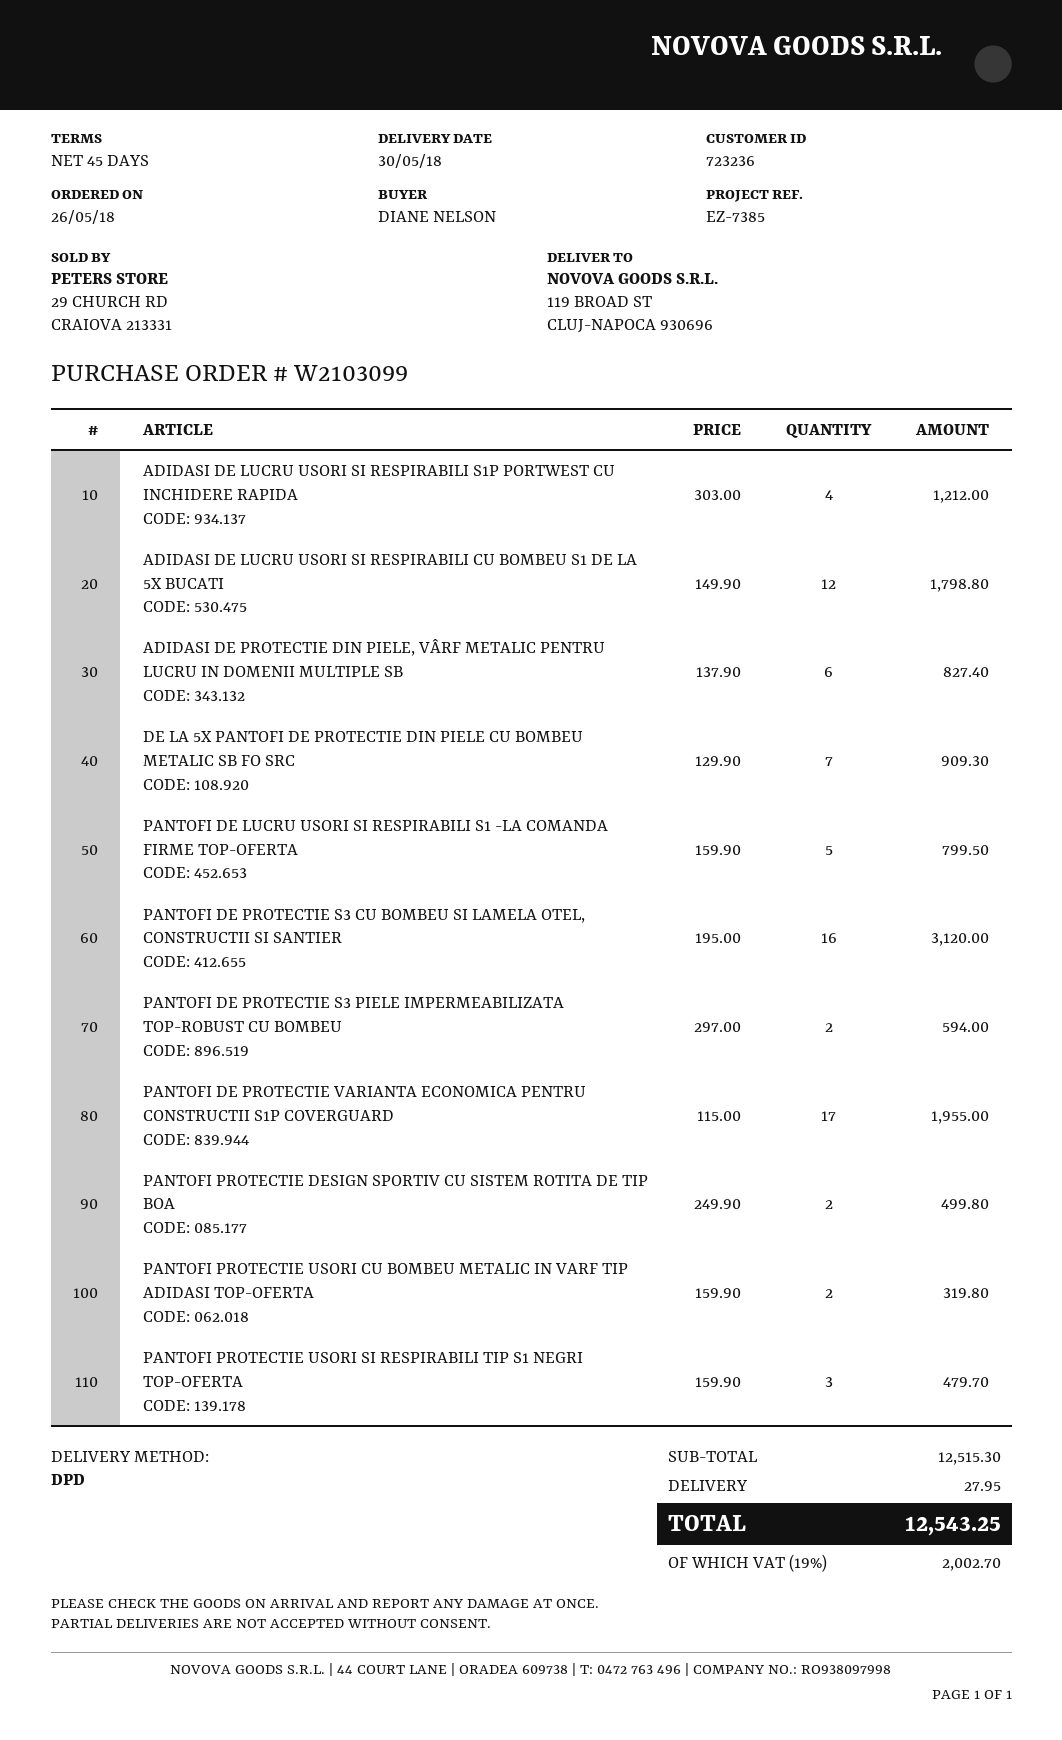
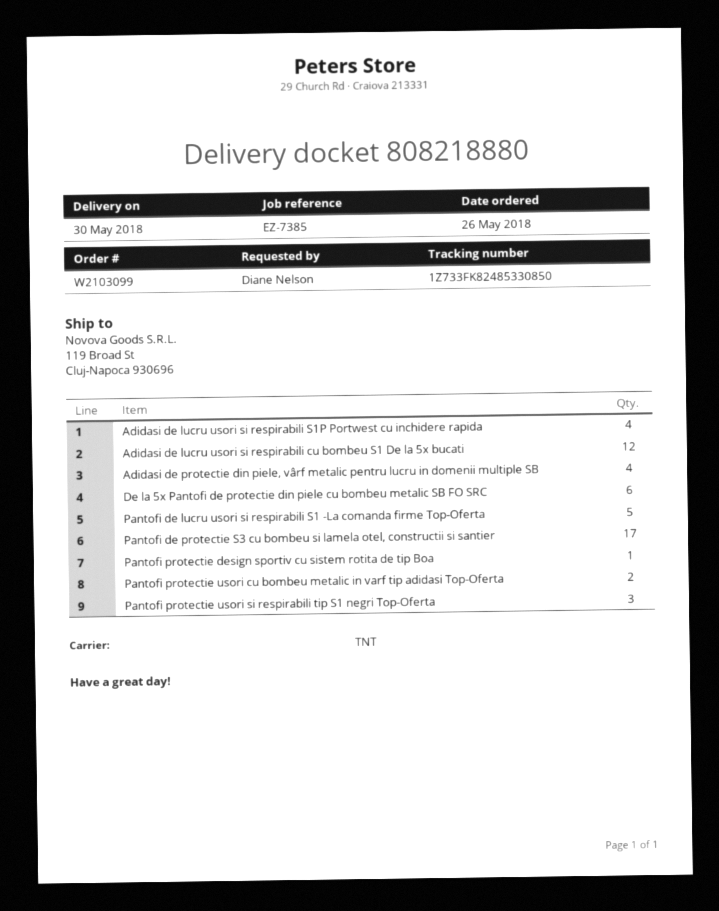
shipping method: DPD -> TNT
ADIDASI DE PROTECTIE DIN PIELE, VÂRF METALIC PENTRU LUCRU IN DOMENII MULTIPLE SB: 6 -> 4
DE LA 5X PANTOFI DE PROTECTIE DIN PIELE CU BOMBEU METALIC SB FO SRC: 7 -> 6
PANTOFI DE PROTECTIE S3 CU BOMBEU SI LAMELA OTEL, CONSTRUCTII SI SANTIER: 16 -> 17
PANTOFI DE PROTECTIE S3 PIELE IMPERMEABILIZATA TOP-ROBUST CU BOMBEU: 2 -> none
PANTOFI DE PROTECTIE VARIANTA ECONOMICA PENTRU CONSTRUCTII S1P COVERGUARD: 17 -> none
PANTOFI PROTECTIE DESIGN SPORTIV CU SISTEM ROTITA DE TIP BOA: 2 -> 1

